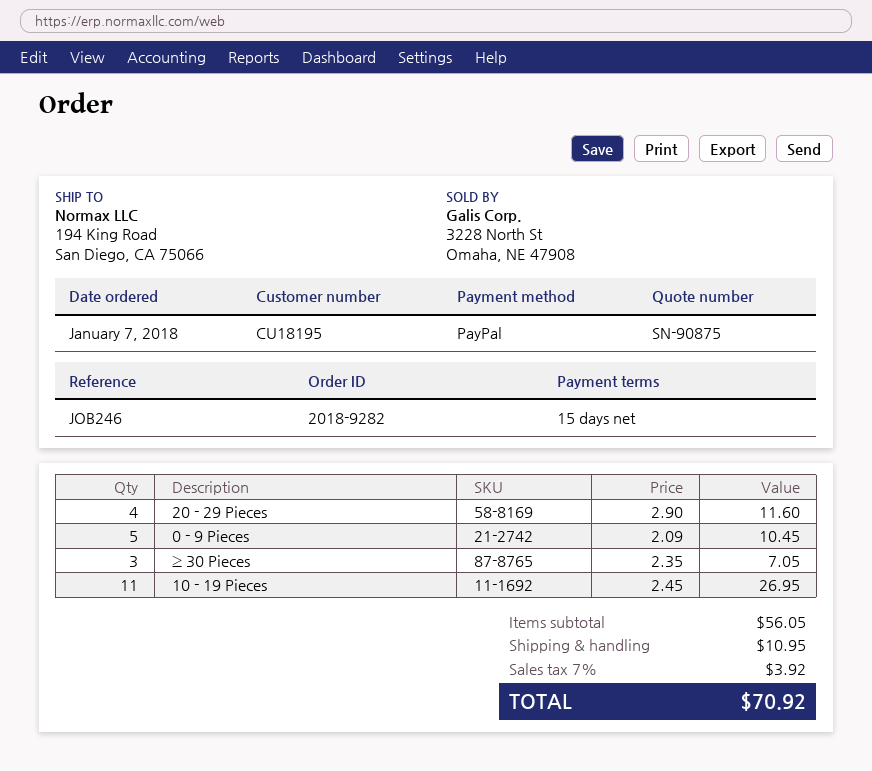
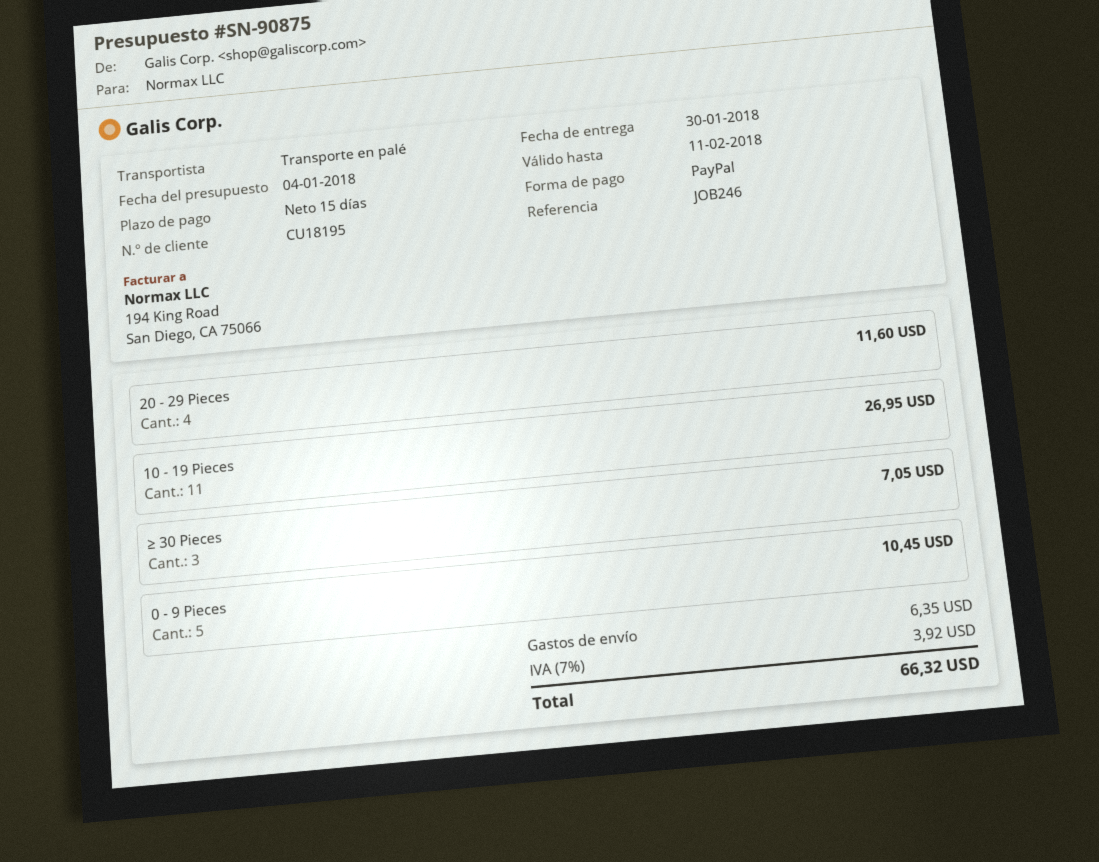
shipping: 10.95 -> 6.35
total: 70.92 -> 66.32

